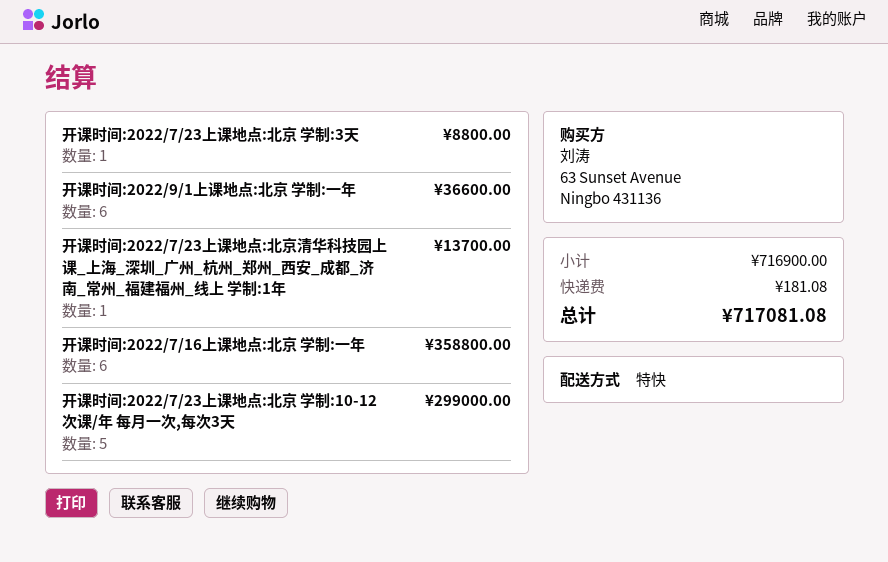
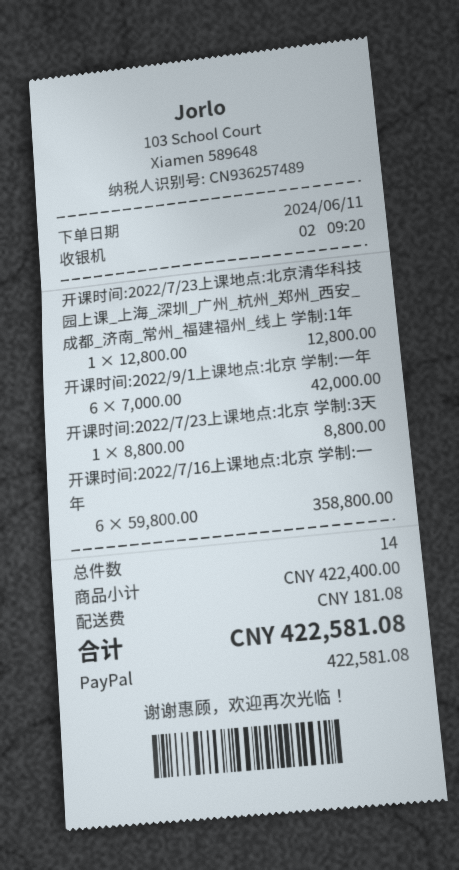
开课时间:2022/9/1上课地点:北京 学制:一年: 6 for 36600.00 -> 6 for 42000.00
开课时间:2022/7/23上课地点:北京清华科技园上课_上海_深圳_广州_杭州_郑州_西安_成都_济南_常州_福建福州_线上 学制:1年: 1 for 13700.00 -> 1 for 12800.00
开课时间:2022/7/23上课地点:北京 学制:10-12次课/年 每月一次,每次3天: 5 for 299000.00 -> none
subtotal: 716900.00 -> 422400.00
total: 717081.08 -> 422581.08

